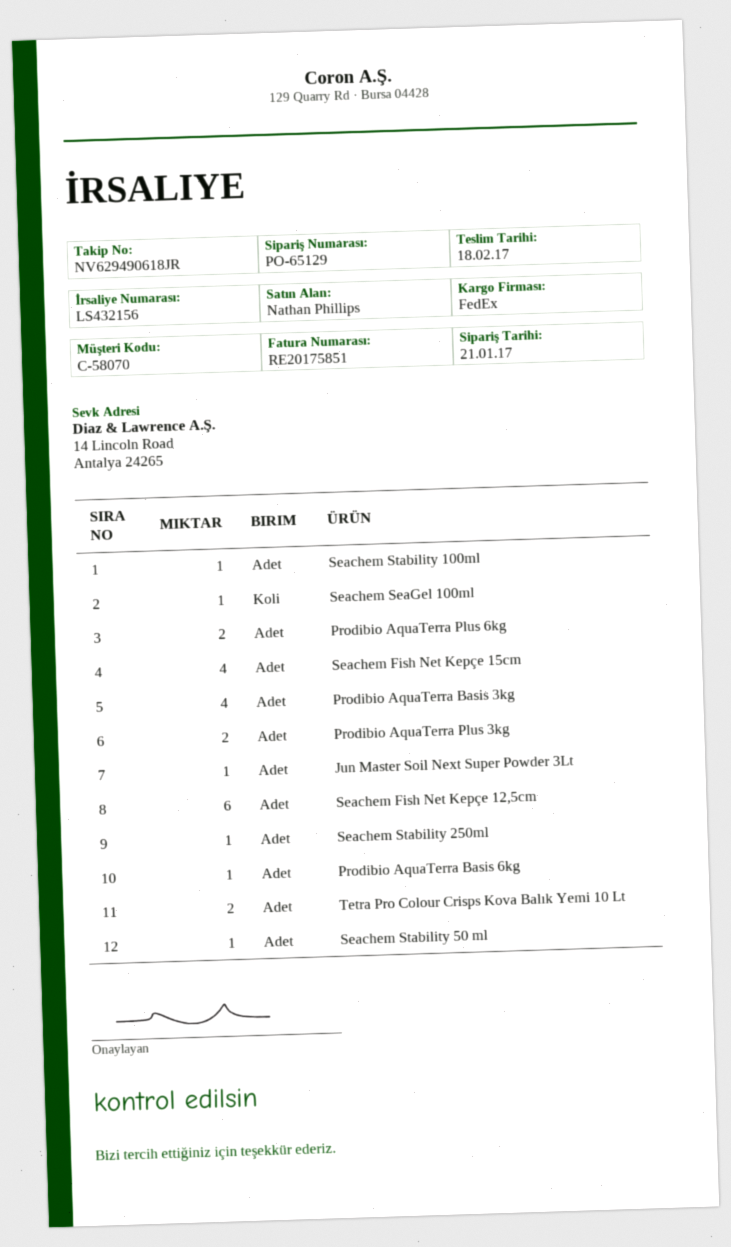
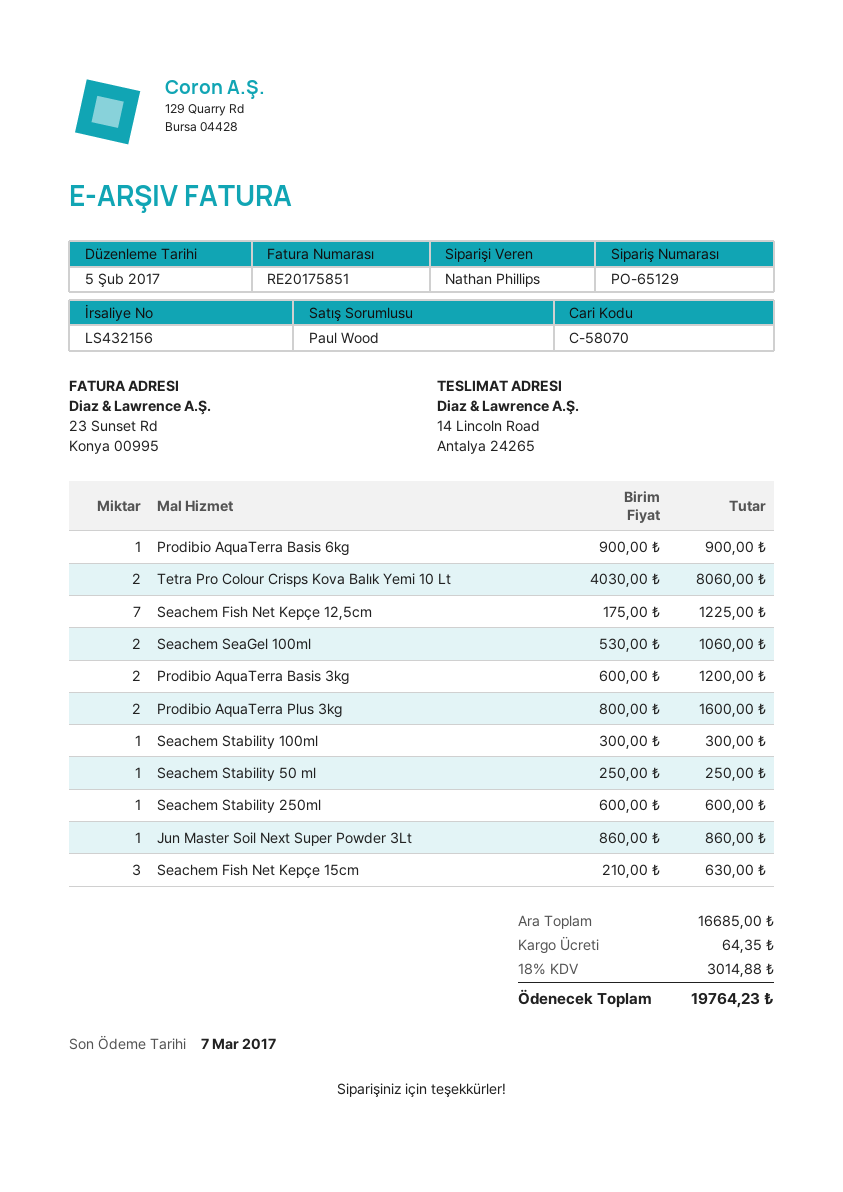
Seachem SeaGel 100ml: 1 -> 2
Prodibio AquaTerra Plus 6kg: 2 -> none
Seachem Fish Net Kepçe 15cm: 4 -> 3
Prodibio AquaTerra Basis 3kg: 4 -> 2
Seachem Fish Net Kepçe 12,5cm: 6 -> 7

